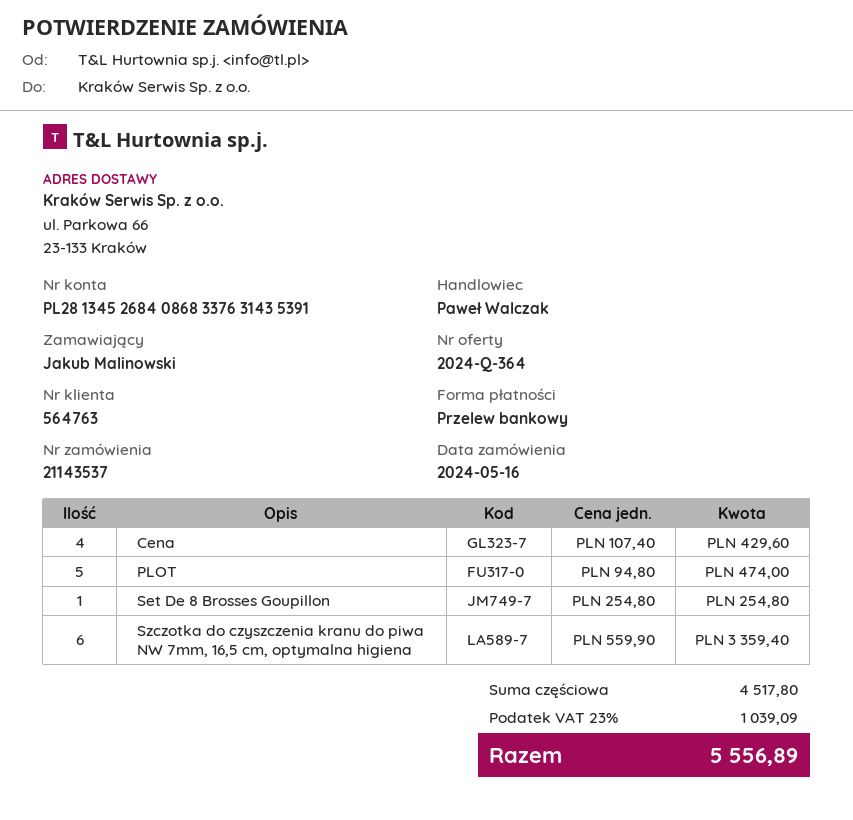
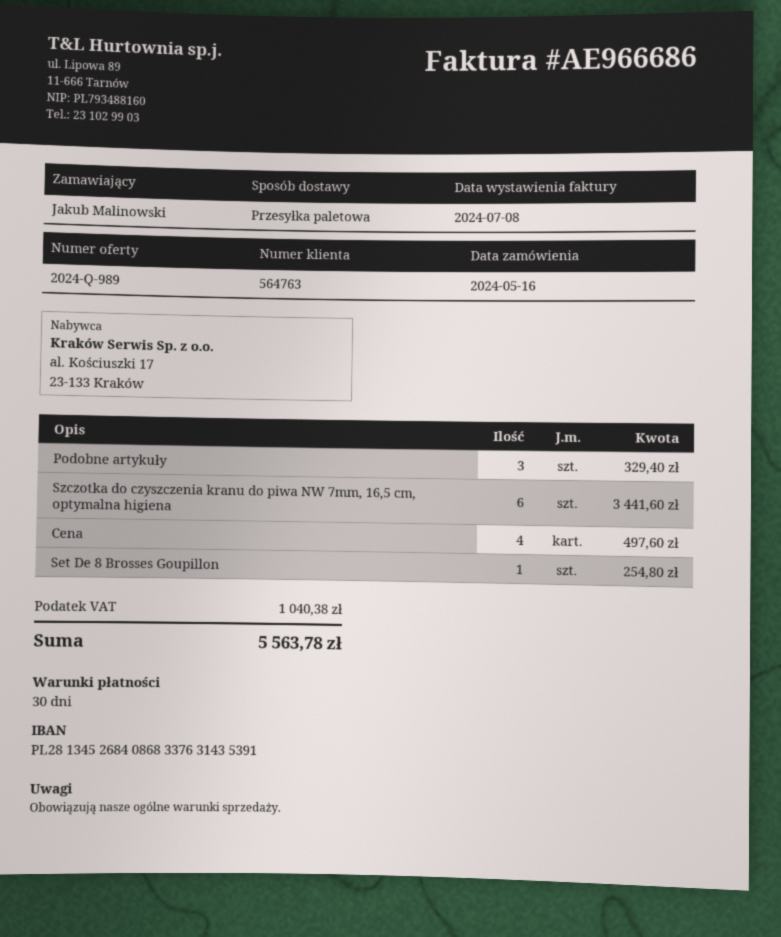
quote number: 2024-Q-364 -> 2024-Q-989
Cena: 4 for 429.60 -> 4 for 497.60
PLOT: 5 for 474.00 -> none
Szczotka do czyszczenia kranu do piwa NW 7mm, 16,5 cm, optymalna higiena: 6 for 3359.40 -> 6 for 3441.60
Podobne artykuły: none -> 3 for 329.40
tax: 1039.09 -> 1040.38
total: 5556.89 -> 5563.78

